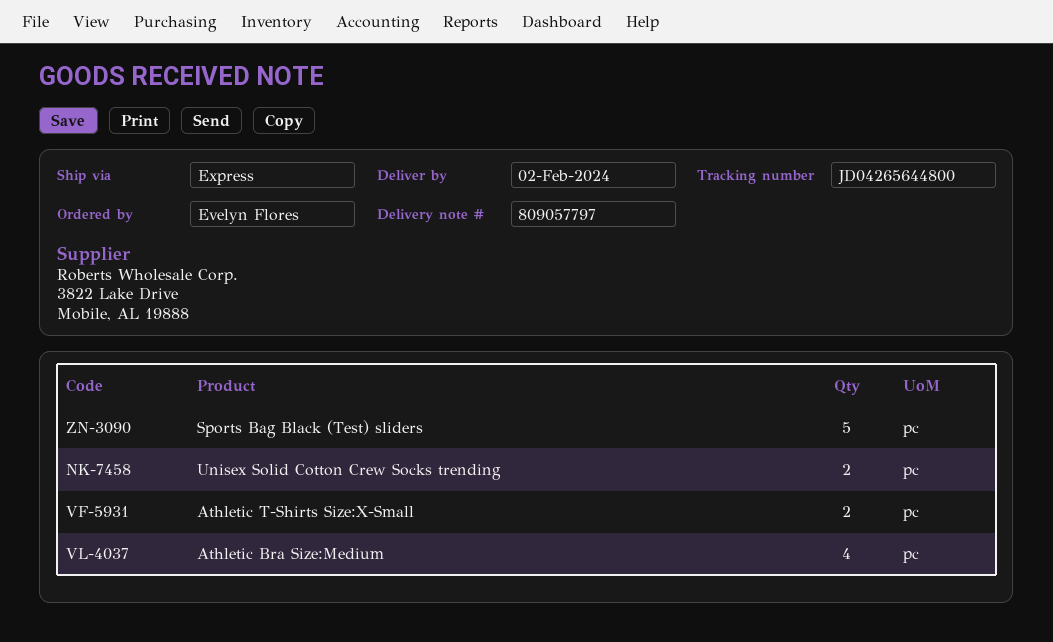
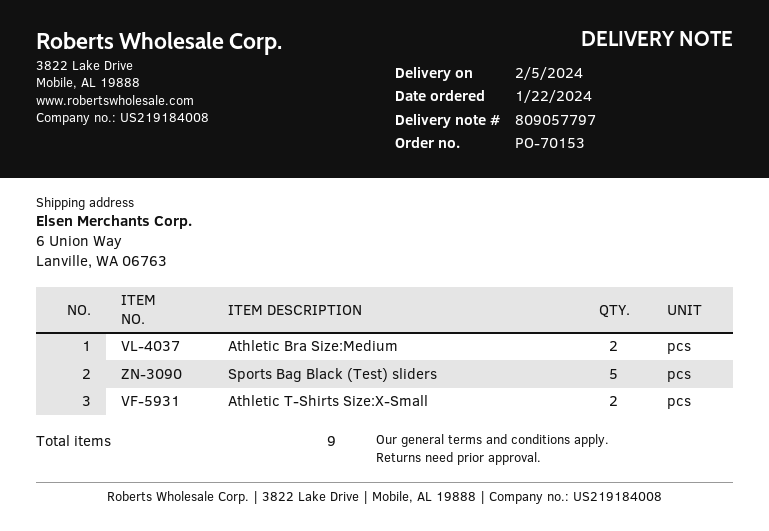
delivery date: 2024-02-02 -> 2024-02-05
Unisex Solid Cotton Crew Socks trending: 2 -> none
Athletic Bra Size:Medium: 4 -> 2

